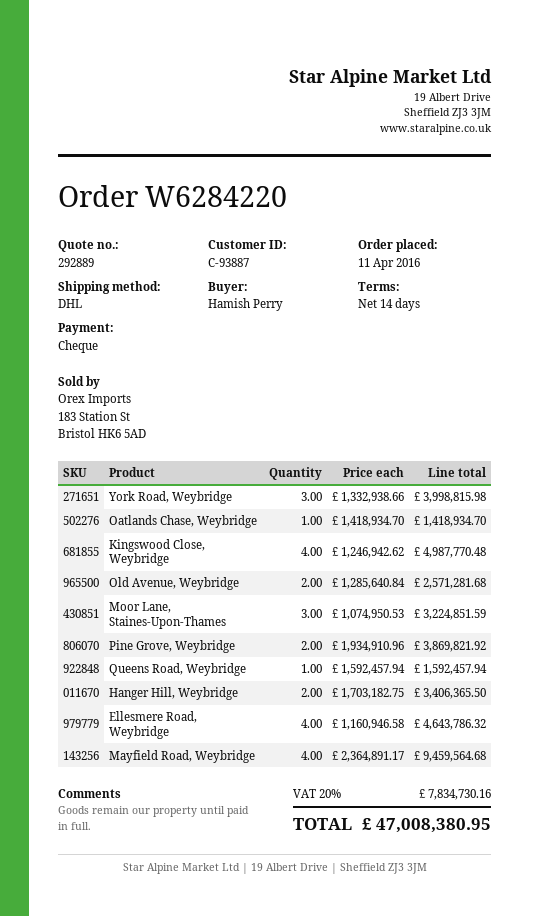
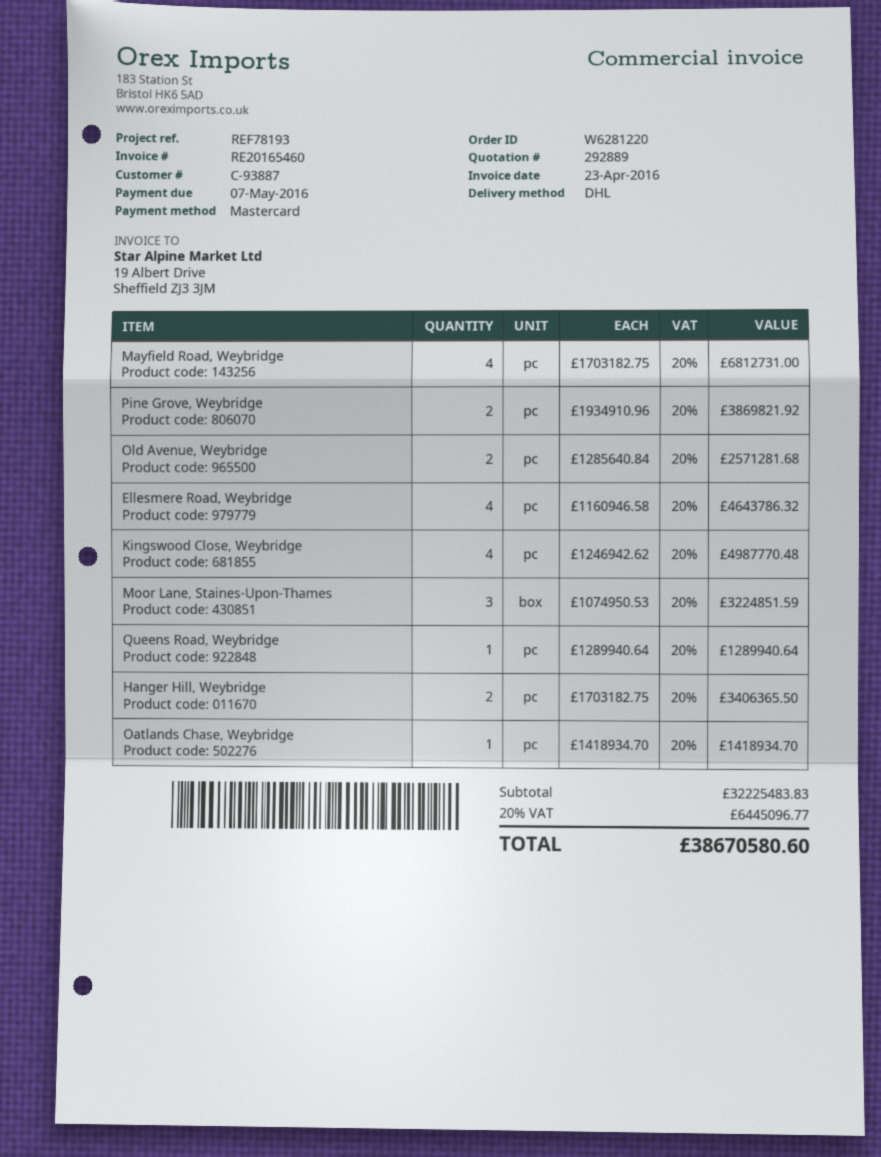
order number: W6284220 -> W6281220
payment method: cheque -> Mastercard
York Road, Weybridge: 3 x 1332938.66 = 3998815.98 -> none
Queens Road, Weybridge: 1 x 1592457.94 = 1592457.94 -> 1 x 1289940.64 = 1289940.64
Mayfield Road, Weybridge: 4 x 2364891.17 = 9459564.68 -> 4 x 1703182.75 = 6812731.00
tax: 20% = 7834730.16 -> 20% = 6445096.77
total: 47008380.95 -> 38670580.60

